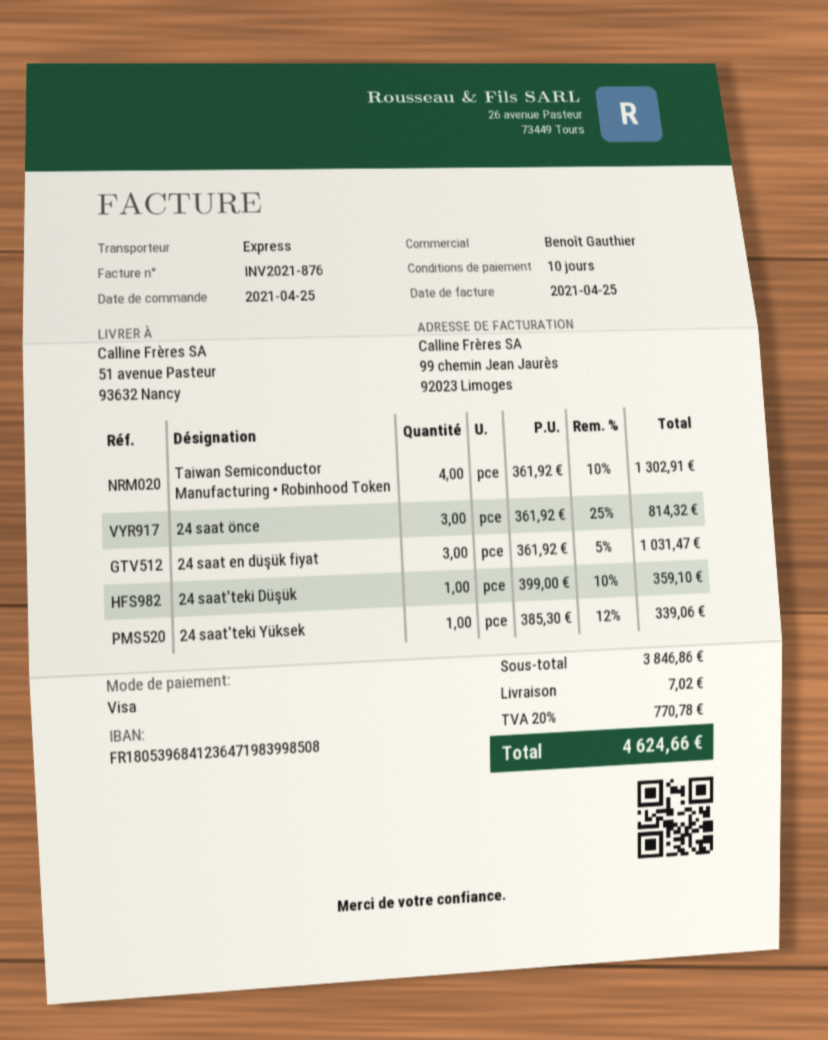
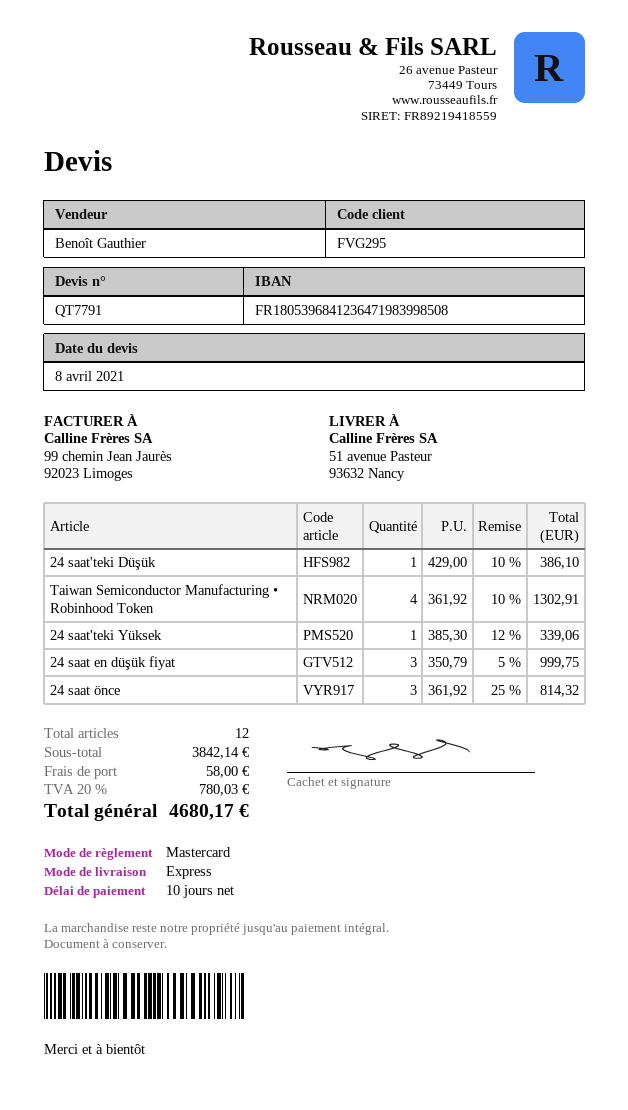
payment method: Visa -> Mastercard
24 saat en düşük fiyat: 3 x 361.92 - 5% = 1031.47 -> 3 x 350.79 - 5% = 999.75
24 saat'teki Düşük: 1 x 399.00 - 10% = 359.10 -> 1 x 429.00 - 10% = 386.10
subtotal: 3846.86 -> 3842.14
shipping: 7.02 -> 58.00
tax: 20% = 770.78 -> 20% = 780.03
total: 4624.66 -> 4680.17

